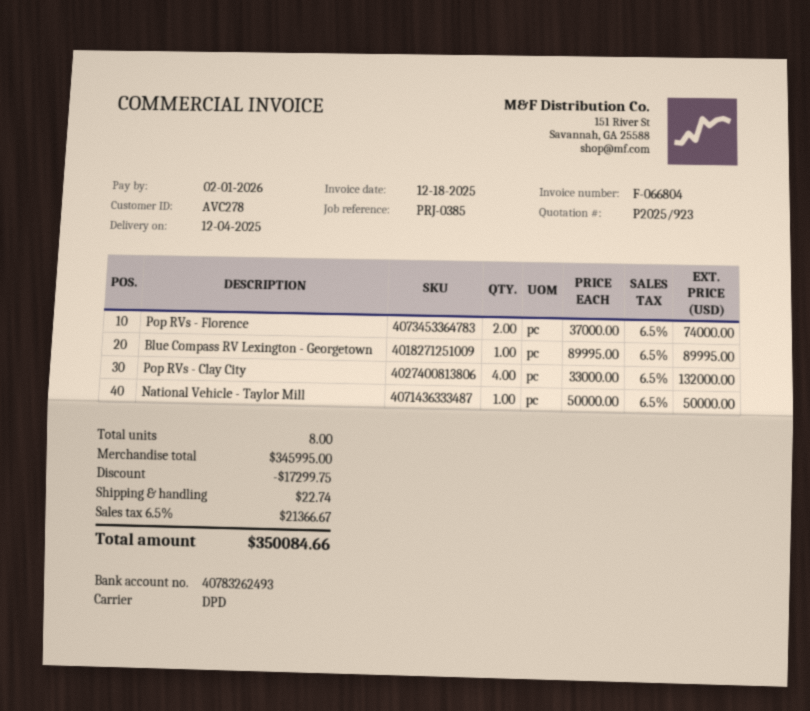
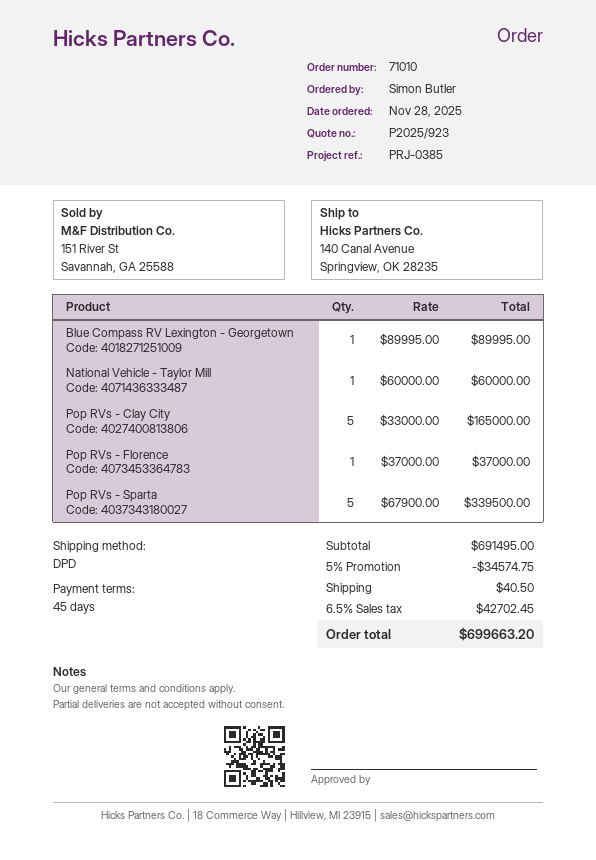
Pop RVs - Florence: 2 x 37000.00 = 74000.00 -> 1 x 37000.00 = 37000.00
Pop RVs - Clay City: 4 x 33000.00 = 132000.00 -> 5 x 33000.00 = 165000.00
National Vehicle - Taylor Mill: 1 x 50000.00 = 50000.00 -> 1 x 60000.00 = 60000.00
Pop RVs - Sparta: none -> 5 x 67900.00 = 339500.00
subtotal: 345995.00 -> 691495.00
discount: 17299.75 -> 34574.75
shipping: 22.74 -> 40.50
tax: 6.5% = 21366.67 -> 6.5% = 42702.45
total: 350084.66 -> 699663.20

